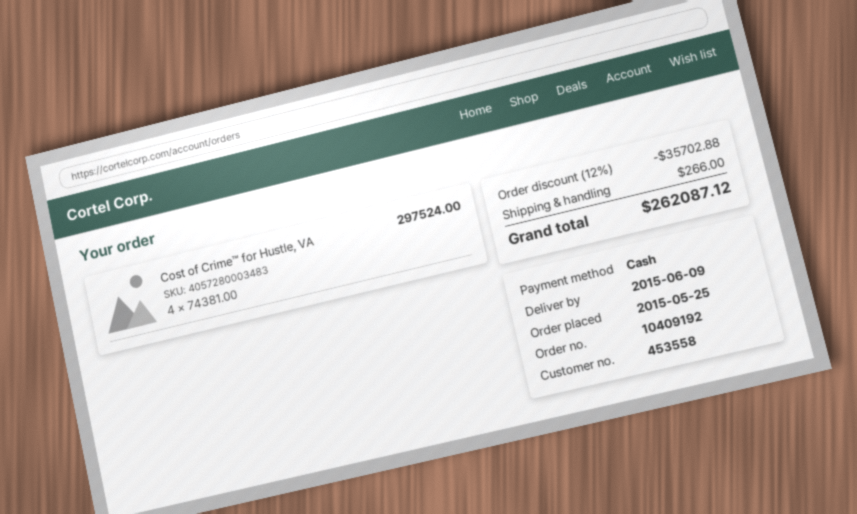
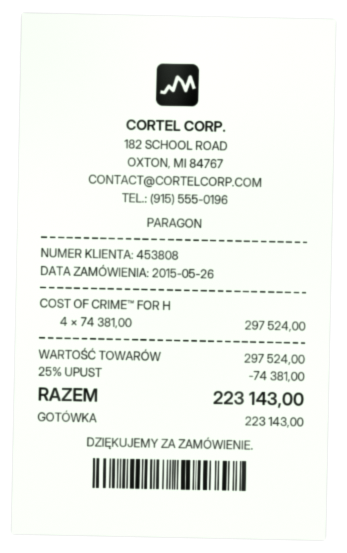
order date: 2015-05-25 -> 2015-05-26
customer number: 453558 -> 453808
discount: 12% = 35702.88 -> 25% = 74381.00
shipping: 266.00 -> none
total: 262087.12 -> 223143.00

